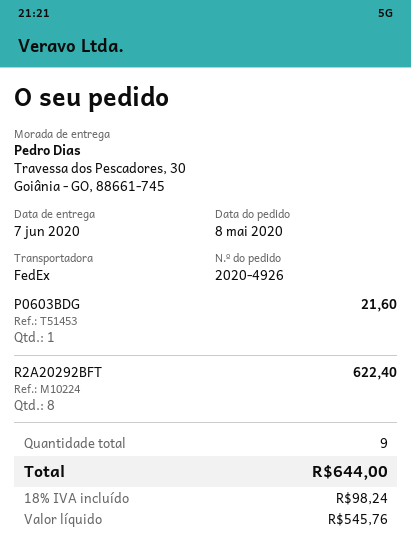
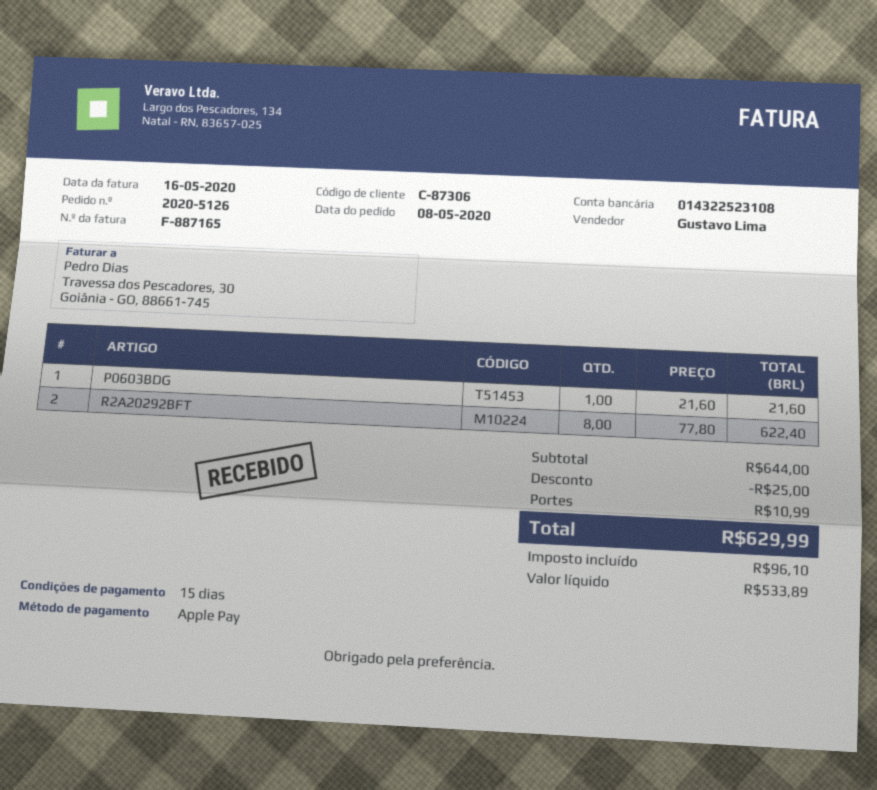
order number: 2020-4926 -> 2020-5126
discount: none -> 25.00
shipping: none -> 10.99
net: 545.76 -> 533.89
tax: 98.24 -> 96.10
total: 644.00 -> 629.99

